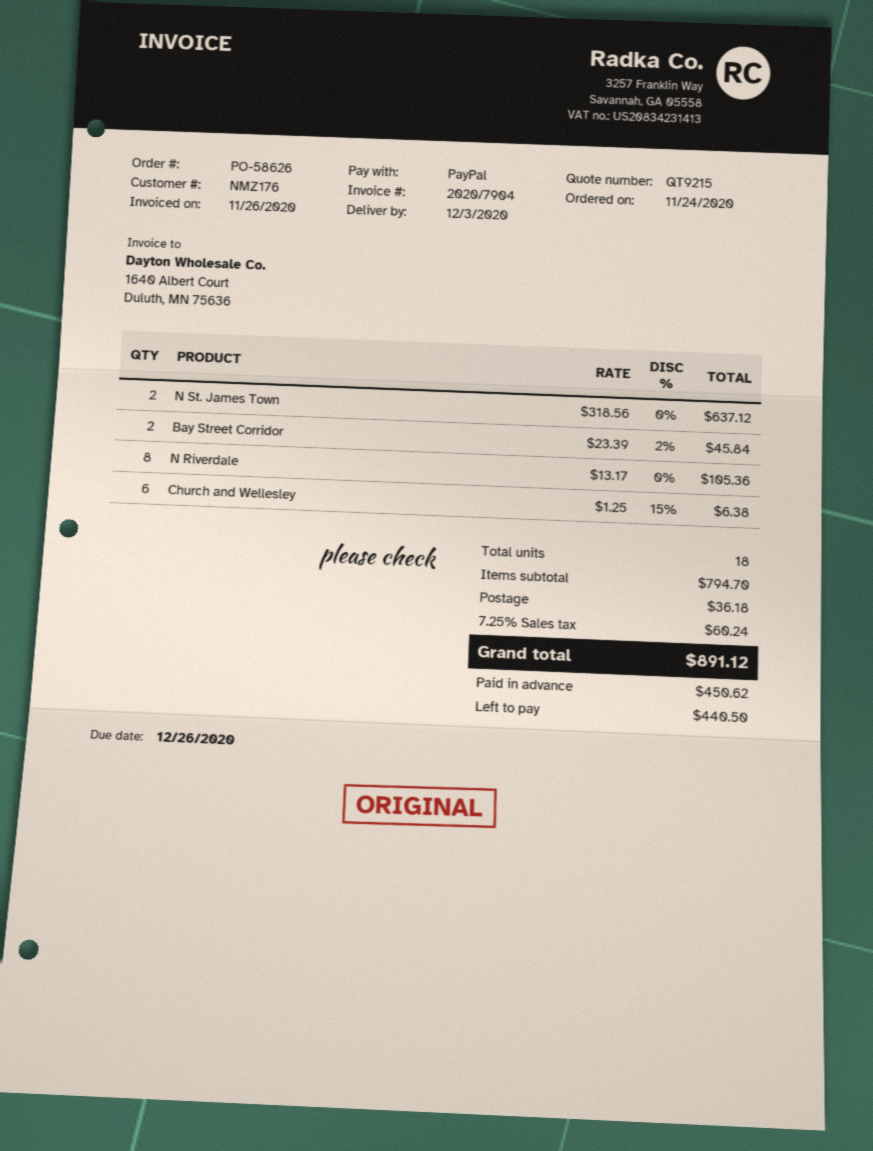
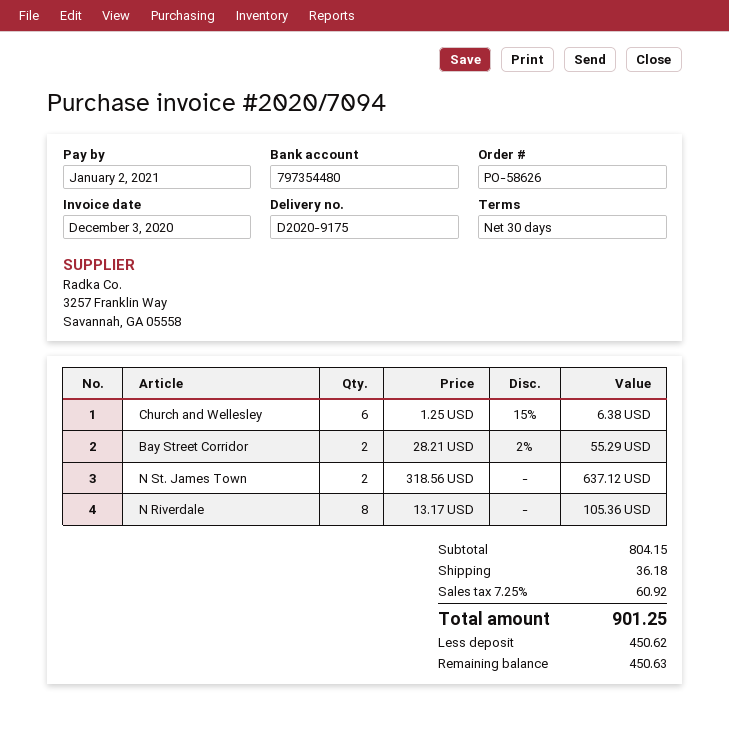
invoice number: 2020/7904 -> 2020/7094
invoice date: 2020-11-26 -> 2020-12-03
due date: 2020-12-26 -> 2021-01-02
Bay Street Corridor: 2 x 23.39 - 2% = 45.84 -> 2 x 28.21 - 2% = 55.29
subtotal: 794.70 -> 804.15
tax: 7.25% = 60.24 -> 7.25% = 60.92
total: 891.12 -> 901.25
balance: 440.50 -> 450.63

